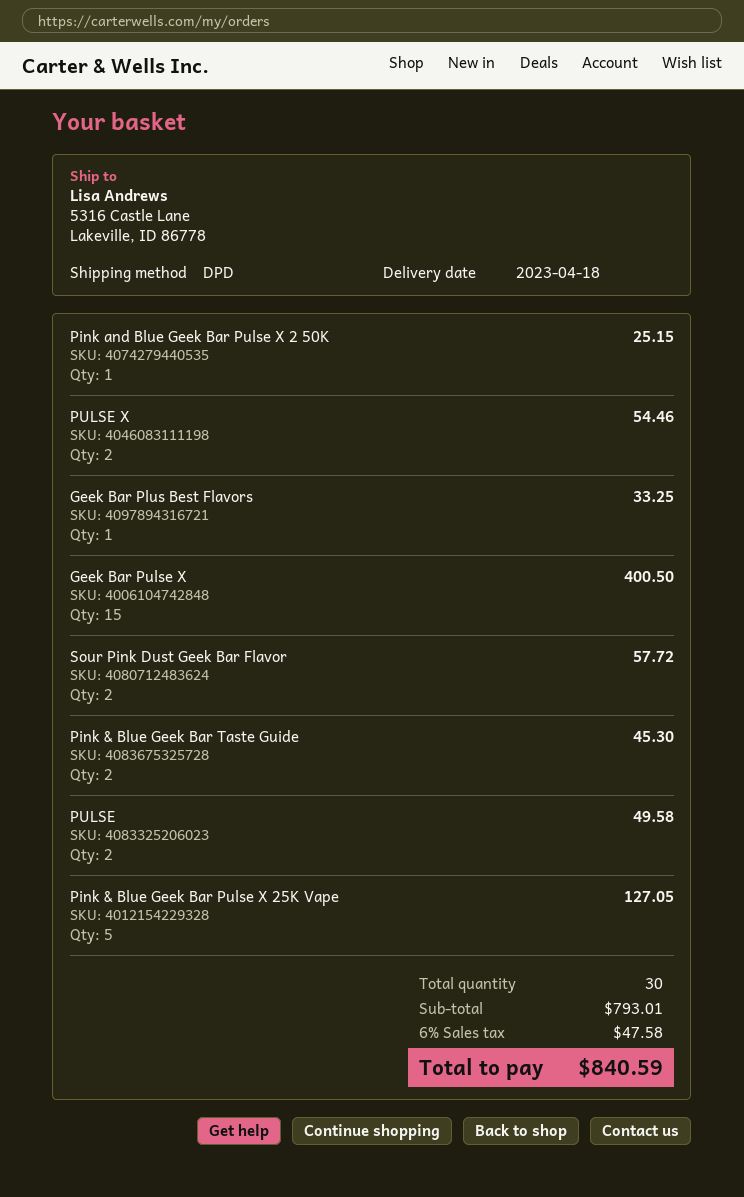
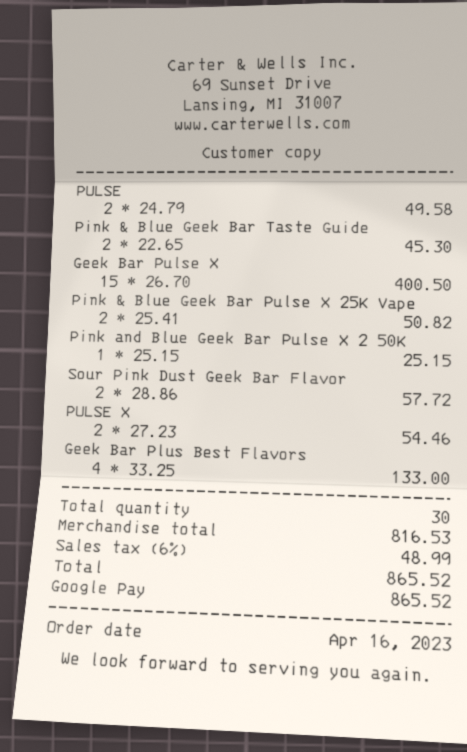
Geek Bar Plus Best Flavors: 1 for 33.25 -> 4 for 133.00
Pink & Blue Geek Bar Pulse X 25K Vape: 5 for 127.05 -> 2 for 50.82
subtotal: 793.01 -> 816.53
tax: 6% = 47.58 -> 6% = 48.99
total: 840.59 -> 865.52

